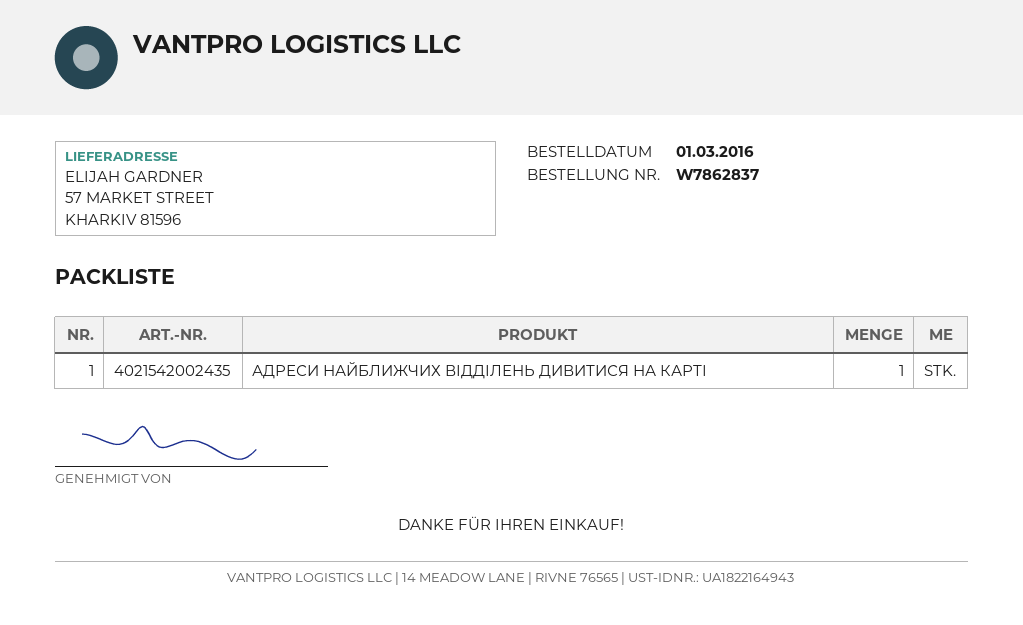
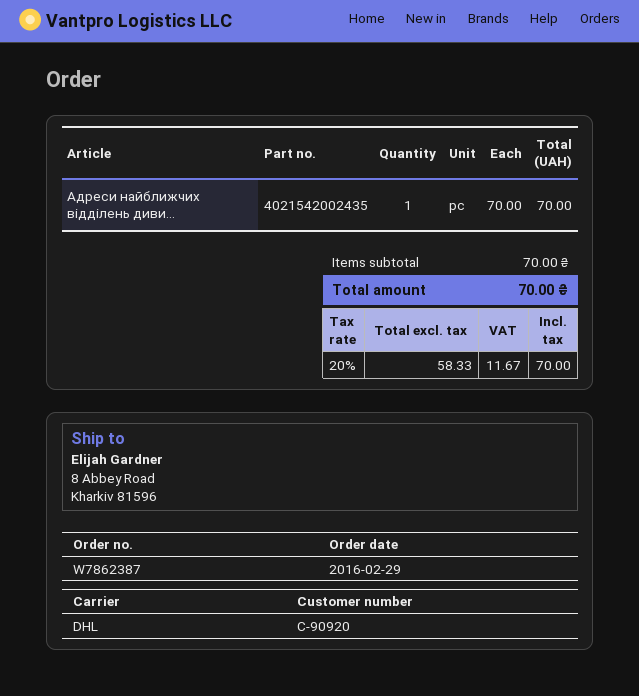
order number: W7862837 -> W7862387
order date: 2016-03-01 -> 2016-02-29
ship to: 57 MARKET STREET, KHARKIV 81596 -> 8 Abbey Road, Kharkiv 81596

